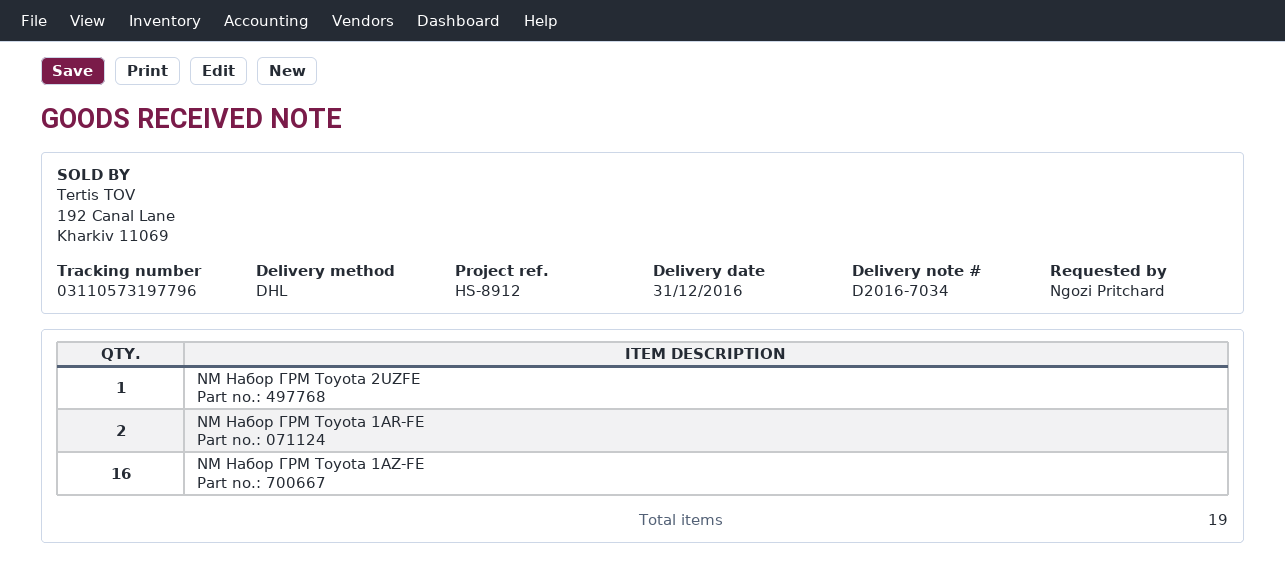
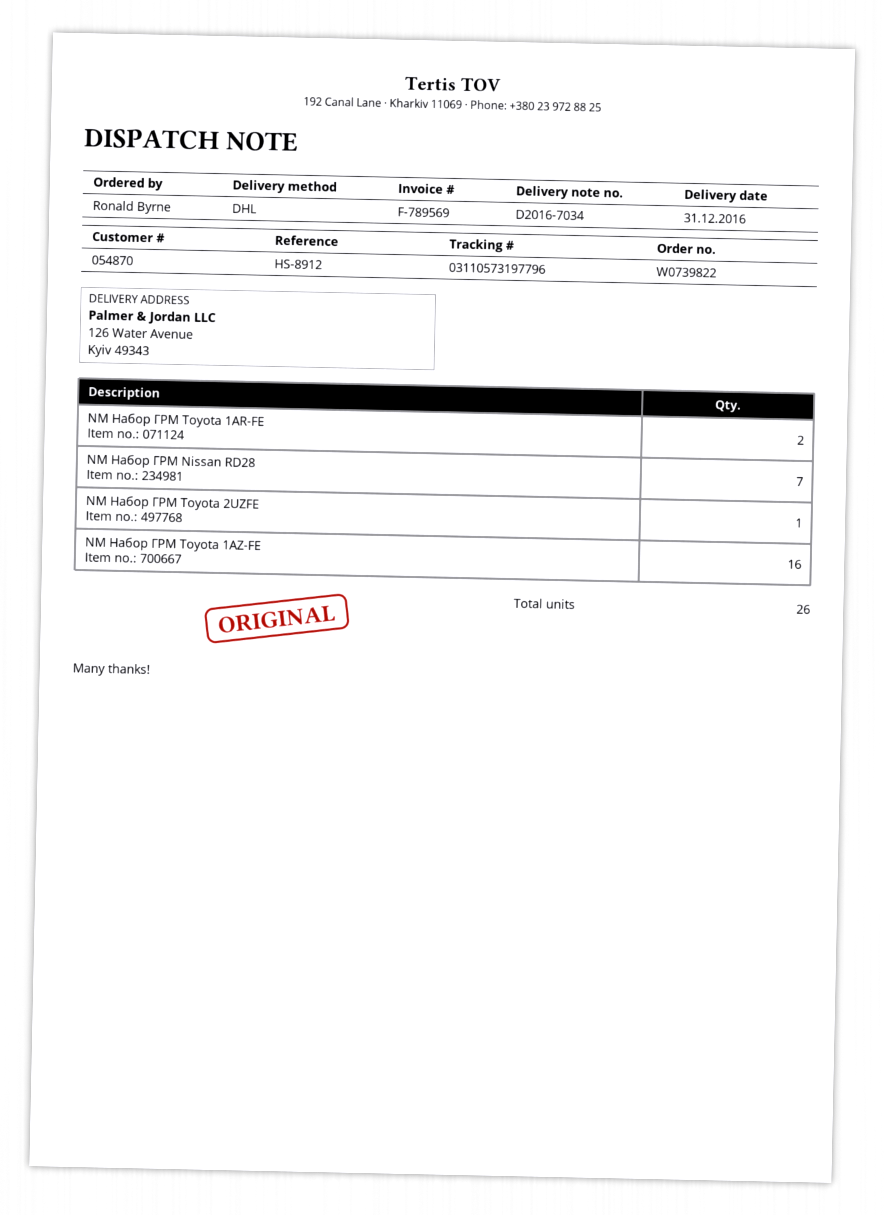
ordered by: Ngozi Pritchard -> Ronald Byrne
NM Набор ГРМ Nissan RD28: none -> 7
total quantity: 19 -> 26

